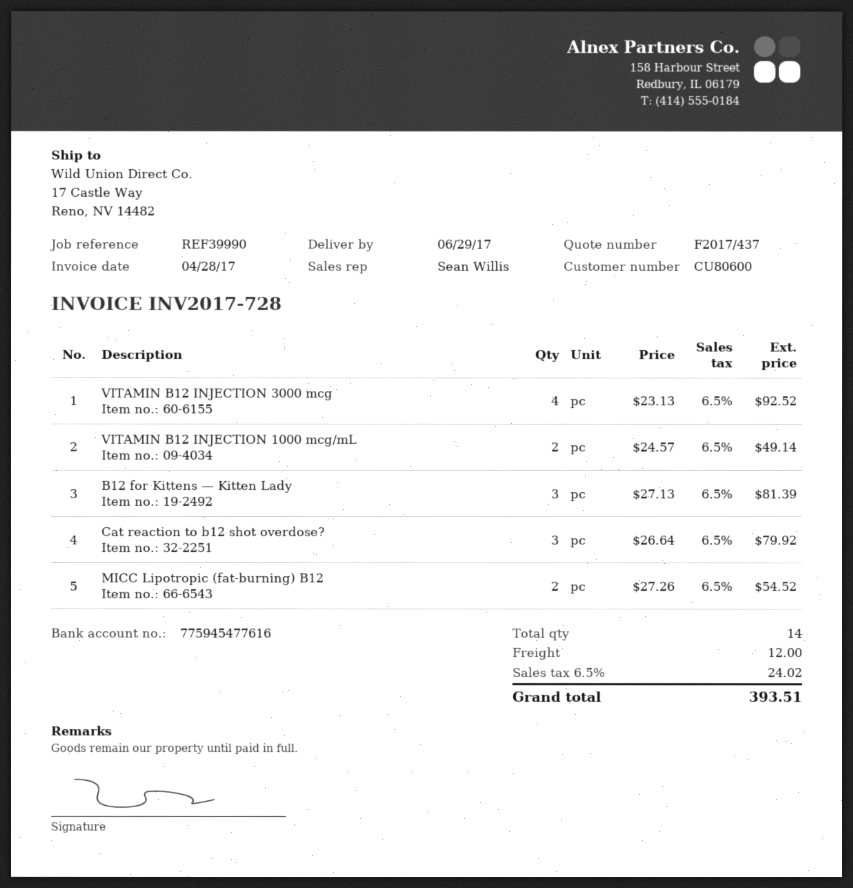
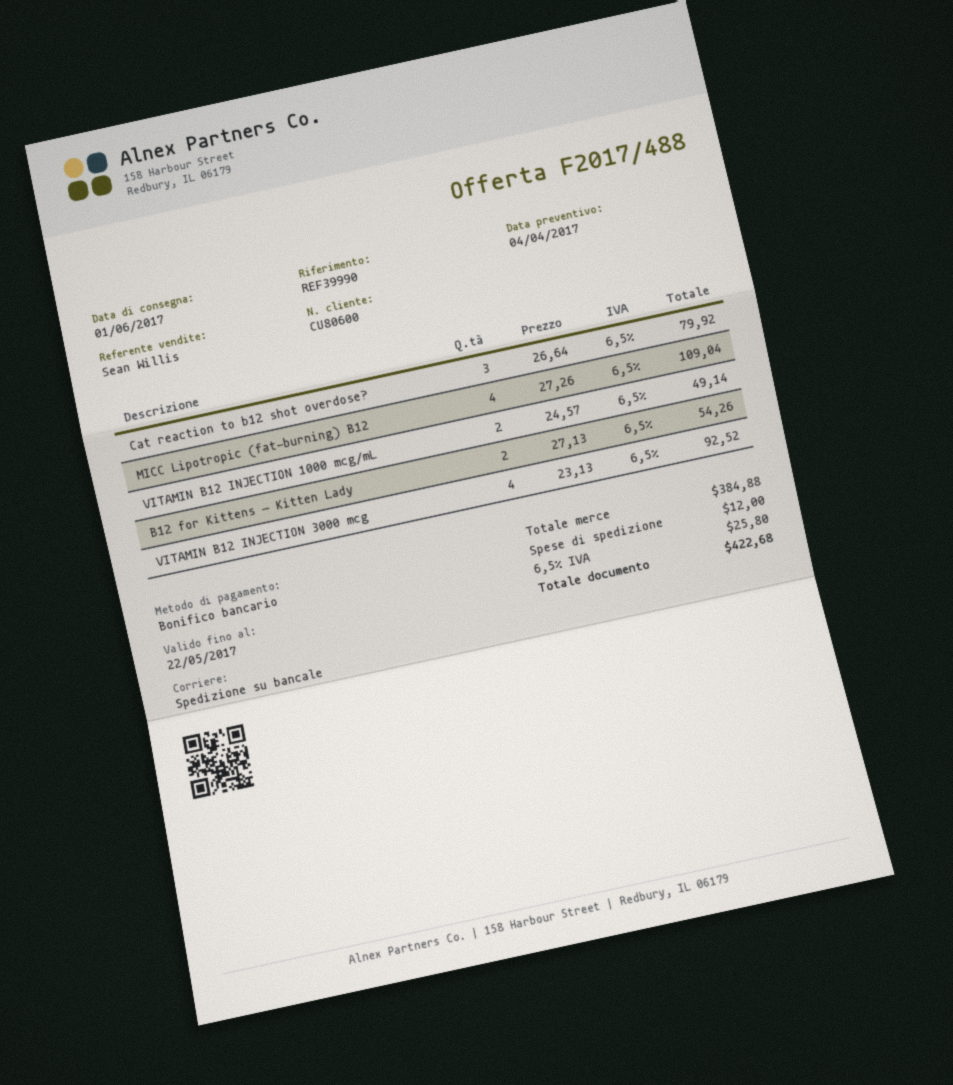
quote number: F2017/437 -> F2017/488
delivery date: 2017-06-29 -> 2017-06-01
B12 for Kittens — Kitten Lady: 3 x 27.13 = 81.39 -> 2 x 27.13 = 54.26
MICC Lipotropic (fat-burning) B12: 2 x 27.26 = 54.52 -> 4 x 27.26 = 109.04
tax: 6.5% = 24.02 -> 6.5% = 25.80
total: 393.51 -> 422.68

